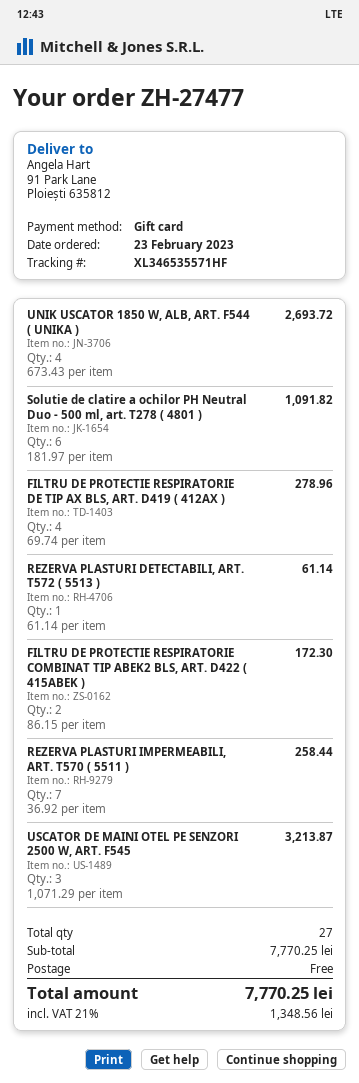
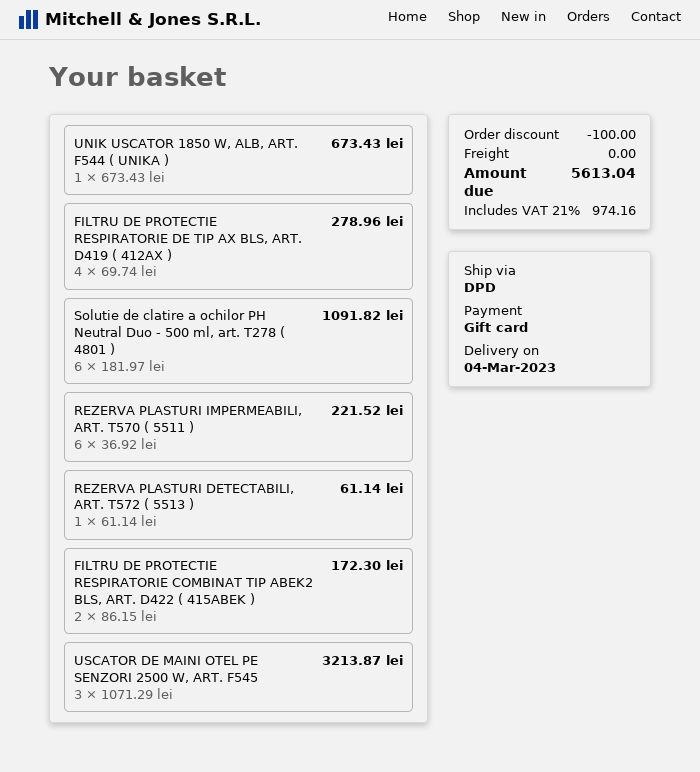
UNIK USCATOR 1850 W, ALB, ART. F544 ( UNIKA ): 4 x 673.43 = 2693.72 -> 1 x 673.43 = 673.43
REZERVA PLASTURI IMPERMEABILI, ART. T570 ( 5511 ): 7 x 36.92 = 258.44 -> 6 x 36.92 = 221.52
discount: none -> 100.00
tax: 21% = 1348.56 -> 21% = 974.16
total: 7770.25 -> 5613.04

